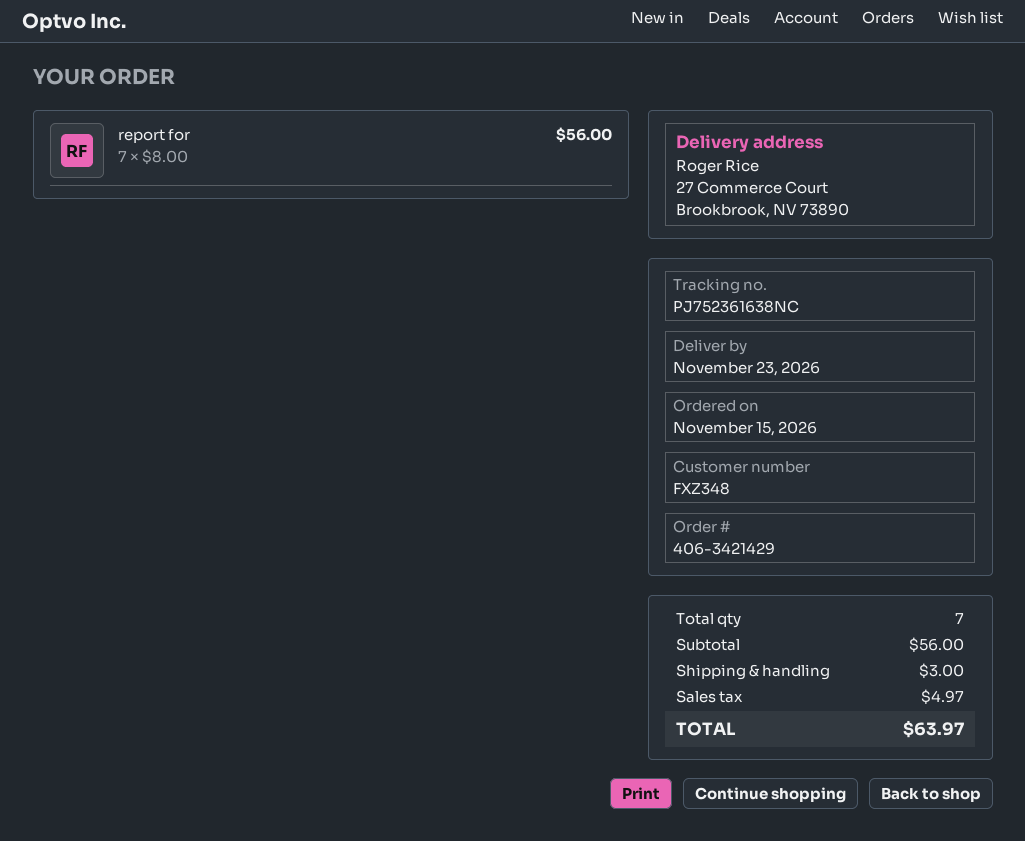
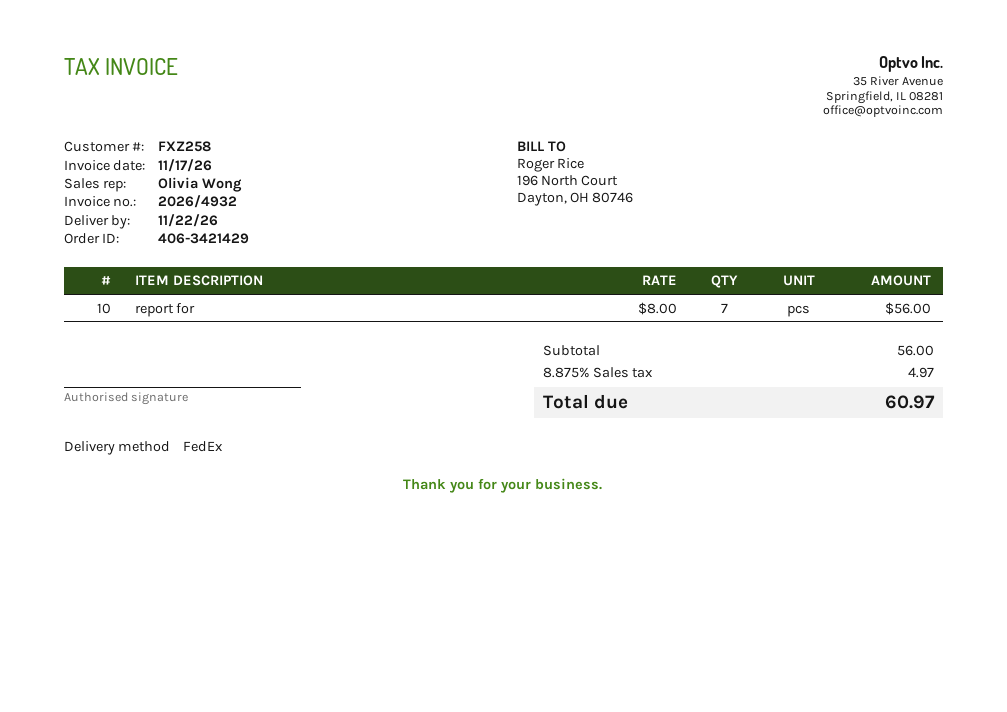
delivery date: 2026-11-23 -> 2026-11-22
customer number: FXZ348 -> FXZ258
shipping: 3.00 -> none
total: 63.97 -> 60.97

